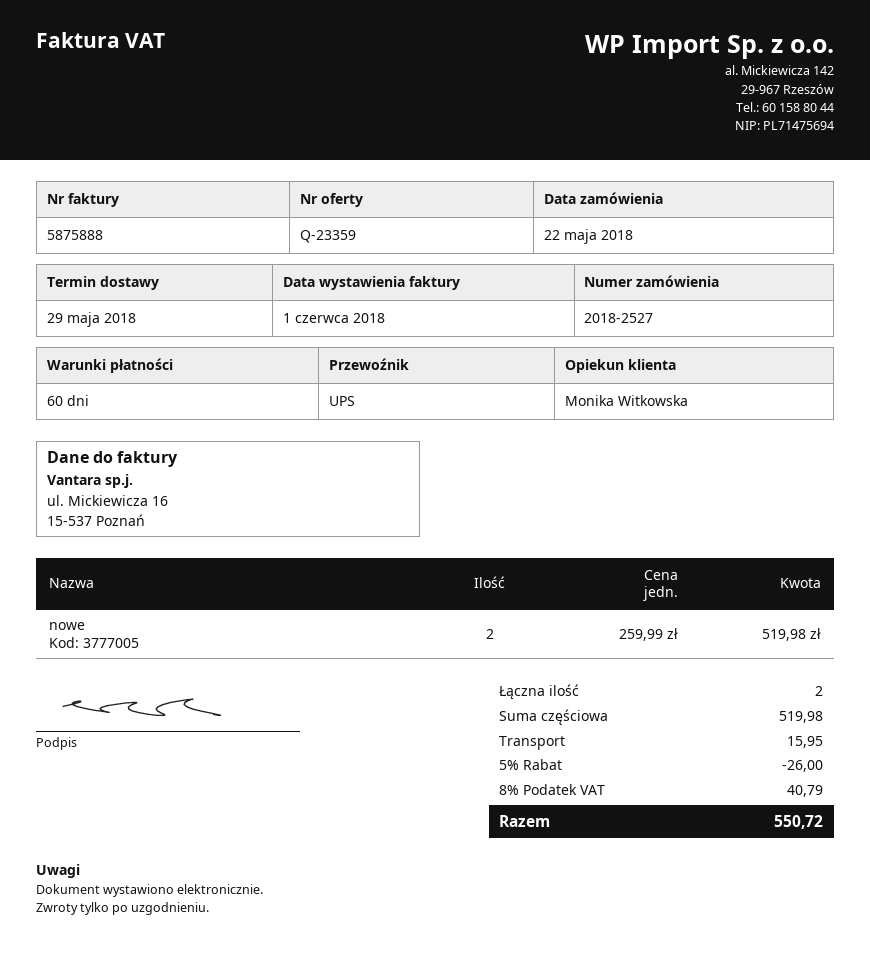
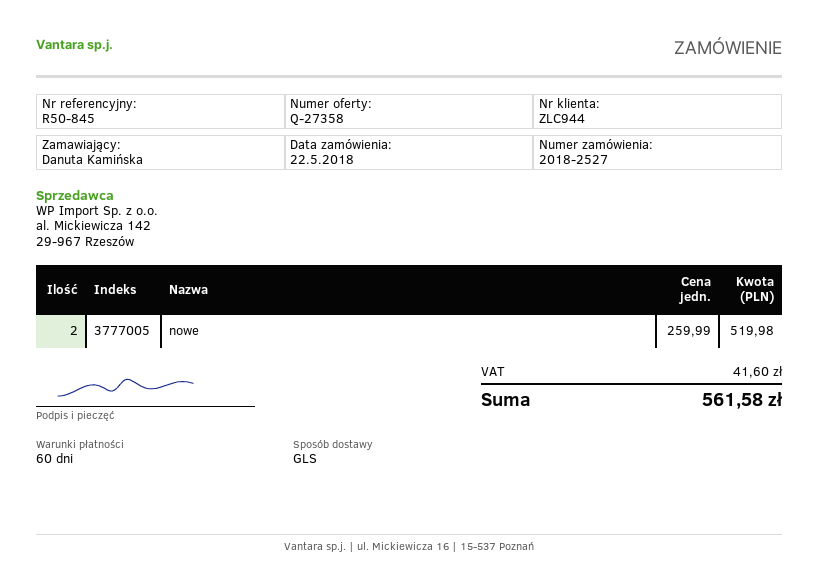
quote number: Q-23359 -> Q-27358
shipping method: UPS -> GLS
discount: 5% = 26.00 -> none
shipping: 15.95 -> none
tax: 40.79 -> 41.60
total: 550.72 -> 561.58

